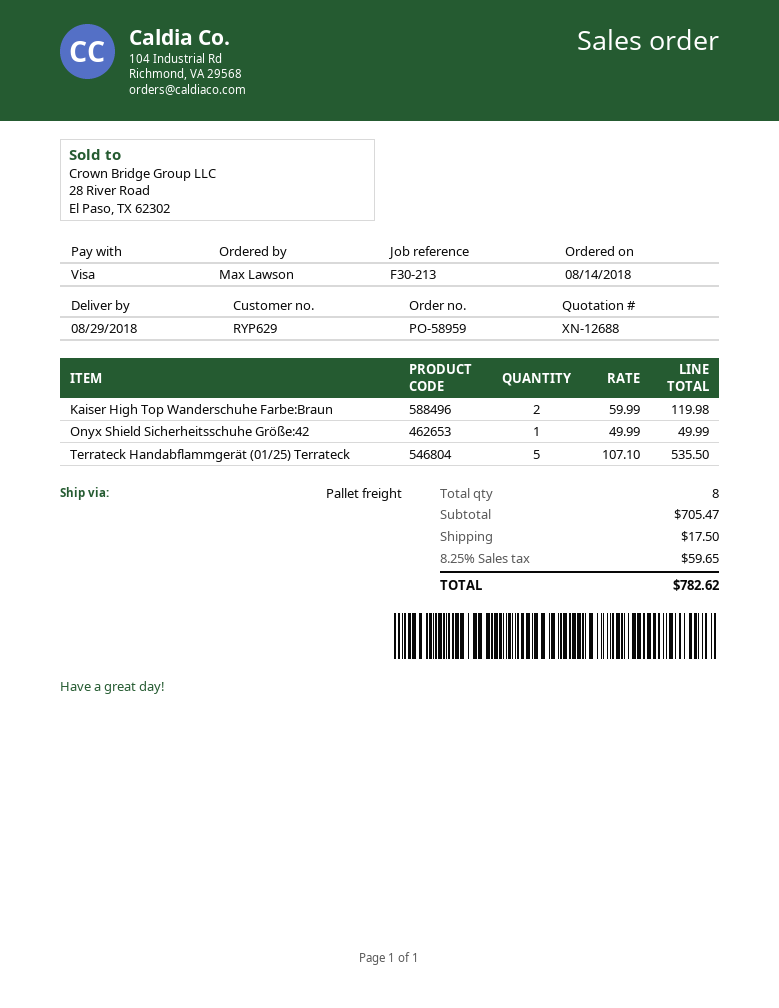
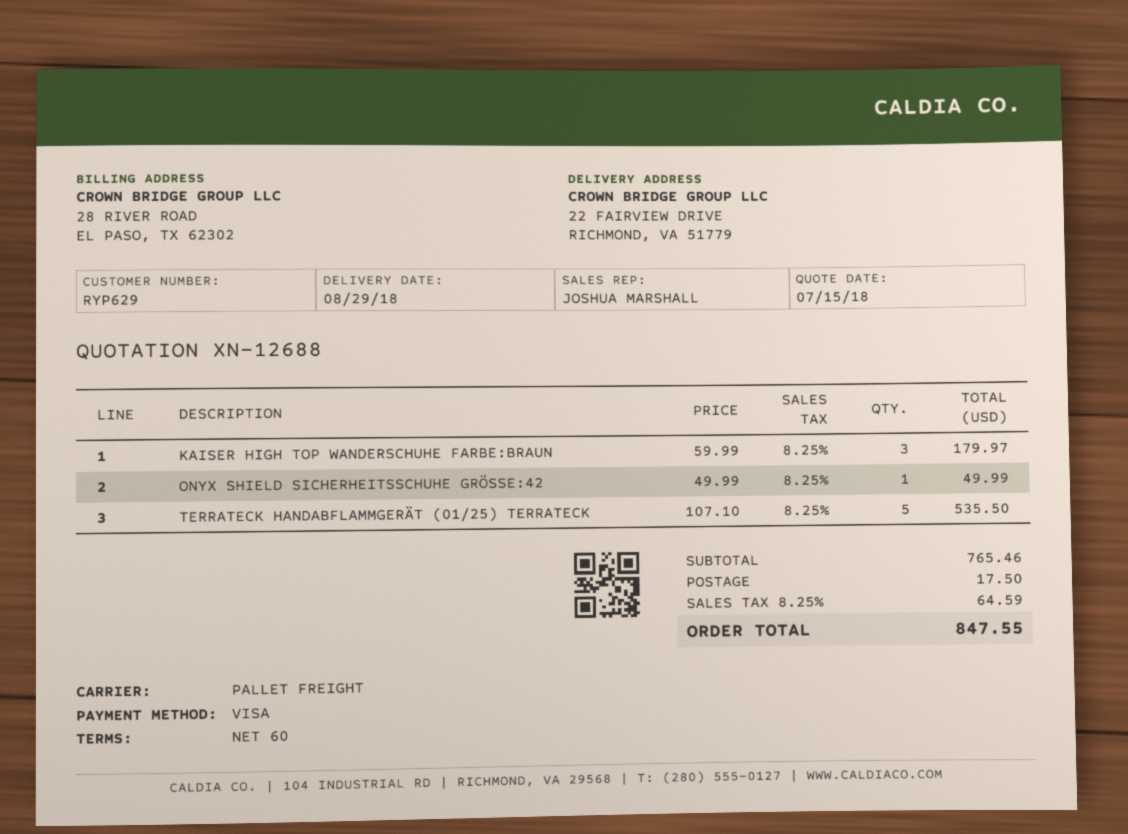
Kaiser High Top Wanderschuhe Farbe:Braun: 2 x 59.99 = 119.98 -> 3 x 59.99 = 179.97
subtotal: 705.47 -> 765.46
tax: 8.25% = 59.65 -> 8.25% = 64.59
total: 782.62 -> 847.55

